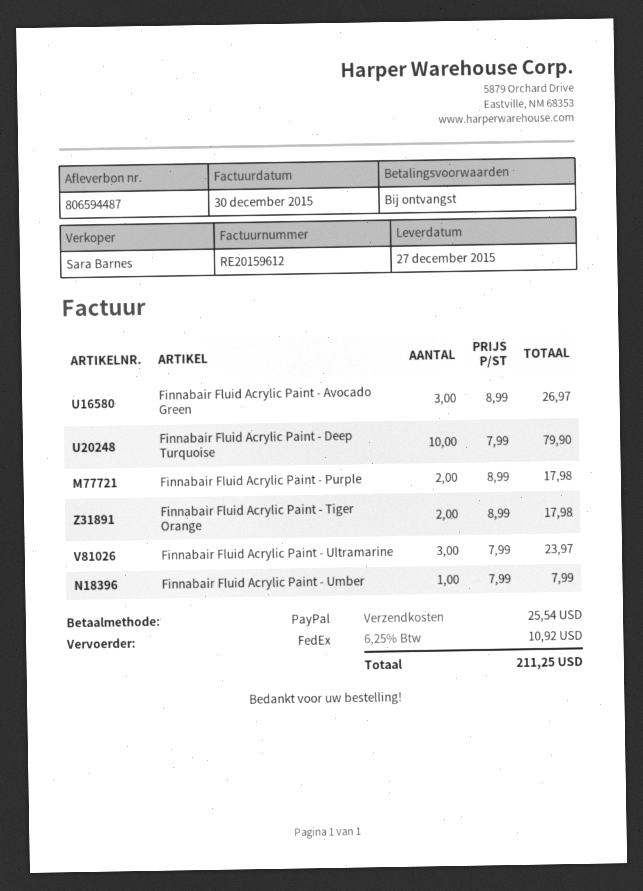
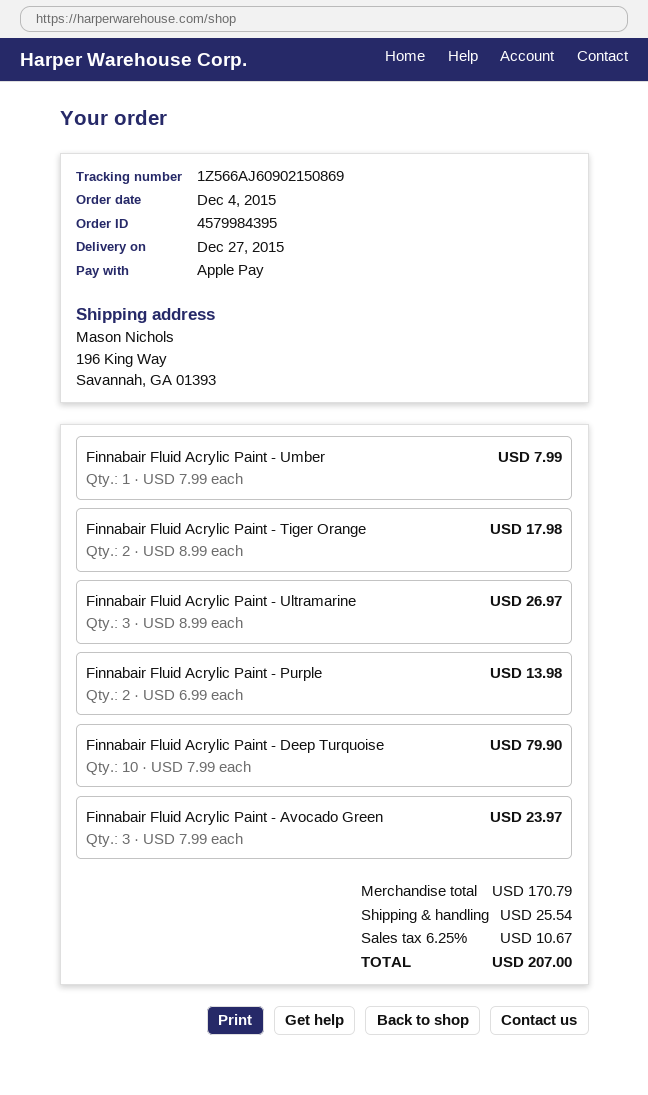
payment method: PayPal -> Apple Pay
Finnabair Fluid Acrylic Paint - Avocado Green: 3 x 8.99 = 26.97 -> 3 x 7.99 = 23.97
Finnabair Fluid Acrylic Paint - Purple: 2 x 8.99 = 17.98 -> 2 x 6.99 = 13.98
Finnabair Fluid Acrylic Paint - Ultramarine: 3 x 7.99 = 23.97 -> 3 x 8.99 = 26.97
tax: 6.25% = 10.92 -> 6.25% = 10.67
total: 211.25 -> 207.00

